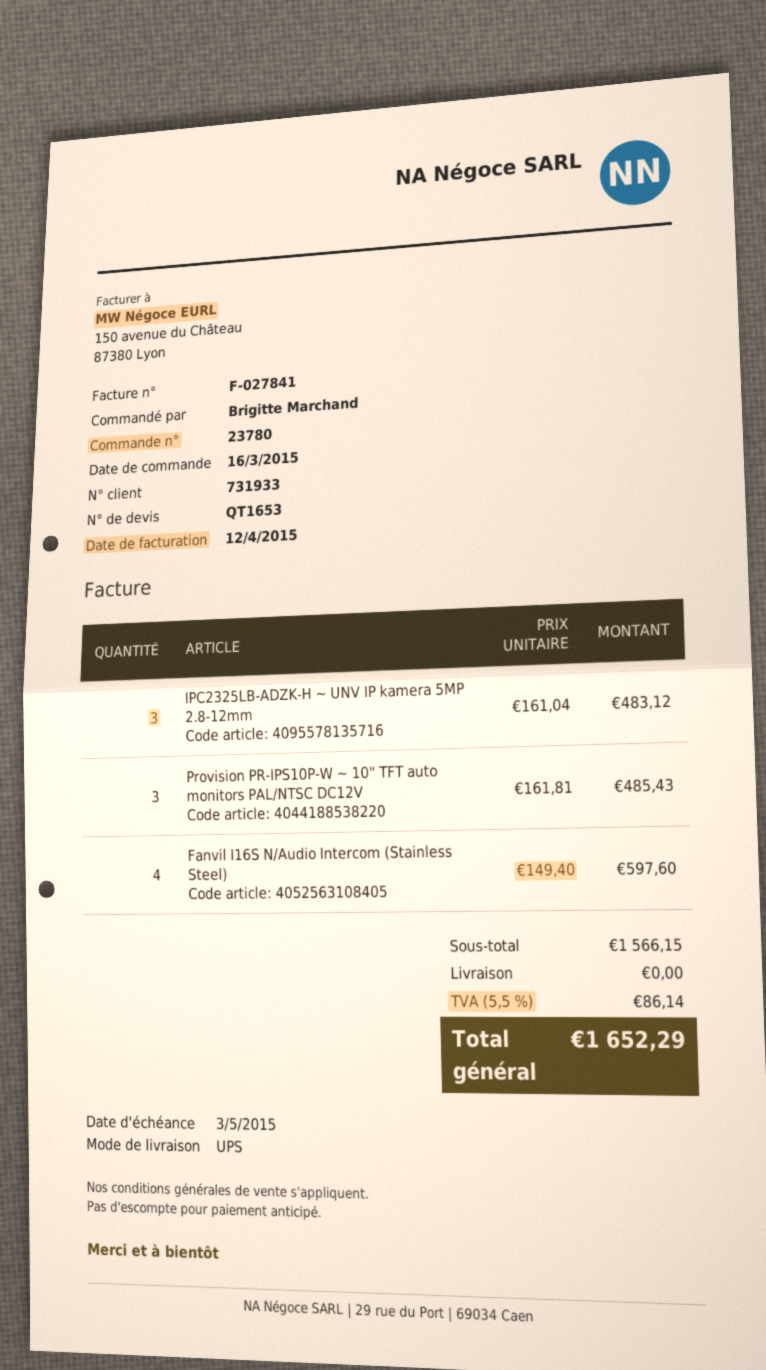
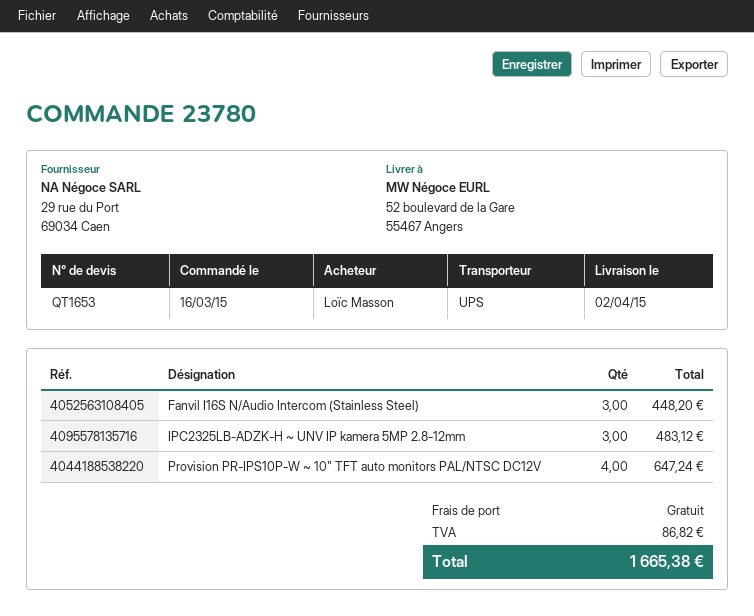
ordered by: Brigitte Marchand -> Loïc Masson
Provision PR-IPS10P-W ~ 10" TFT auto monitors PAL/NTSC DC12V: 3 for 485.43 -> 4 for 647.24
Fanvil I16S N/Audio Intercom (Stainless Steel): 4 for 597.60 -> 3 for 448.20
tax: 86.14 -> 86.82
total: 1652.29 -> 1665.38

